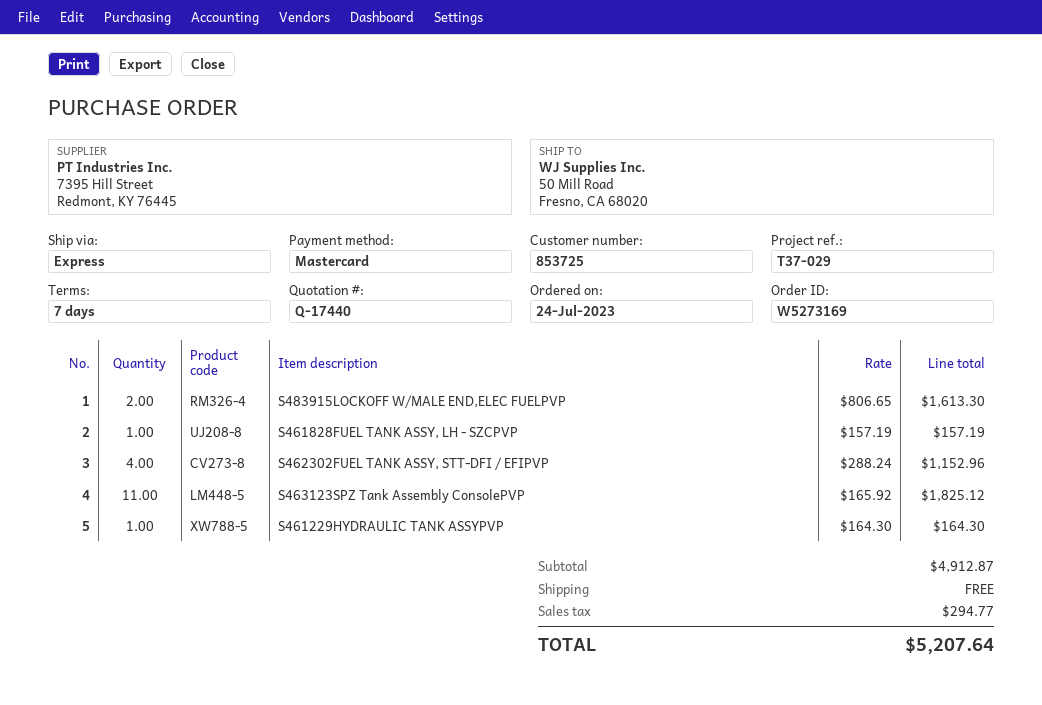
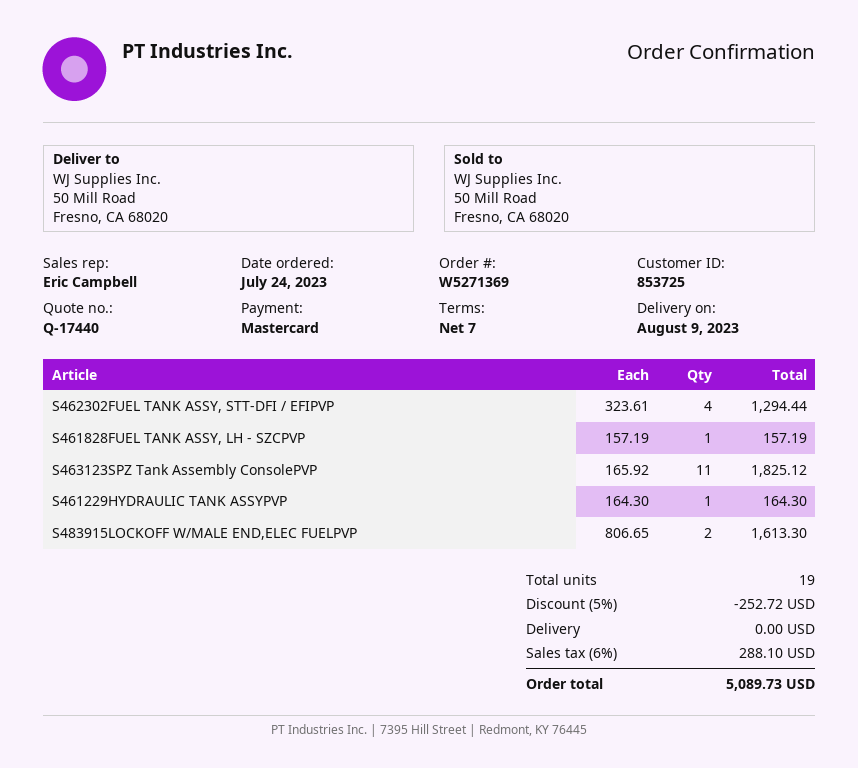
order number: W5273169 -> W5271369
S462302FUEL TANK ASSY, STT-DFI / EFIPVP: 4 x 288.24 = 1152.96 -> 4 x 323.61 = 1294.44
discount: none -> 5% = 252.72
tax: 294.77 -> 288.10
total: 5207.64 -> 5089.73

